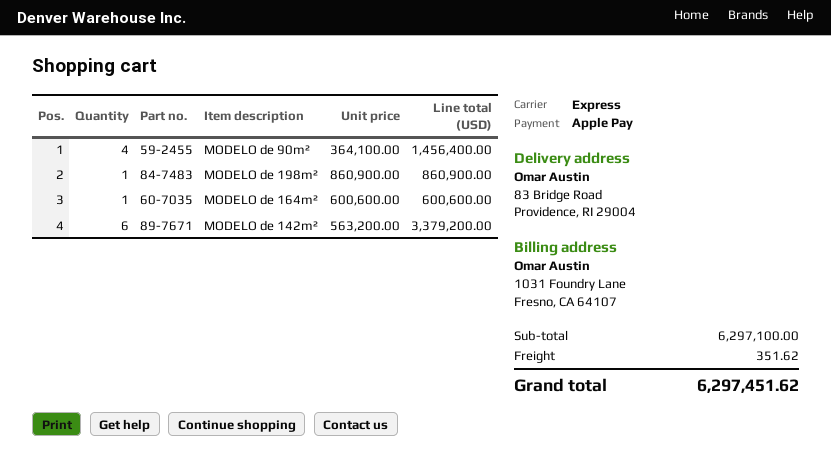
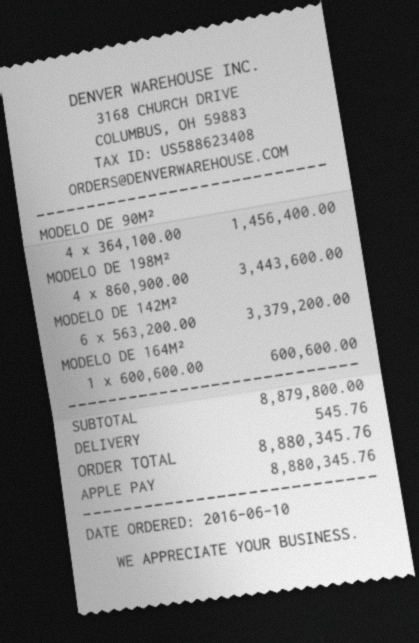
MODELO de 198m²: 1 x 860900.00 = 860900.00 -> 4 x 860900.00 = 3443600.00
subtotal: 6297100.00 -> 8879800.00
shipping: 351.62 -> 545.76
total: 6297451.62 -> 8880345.76

